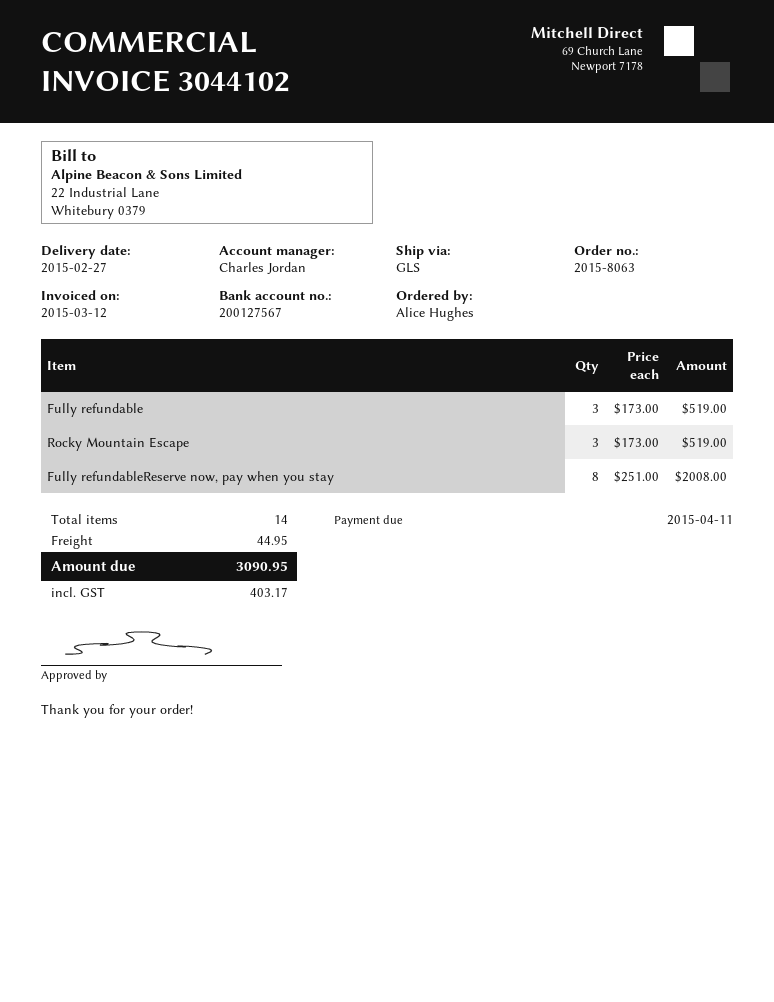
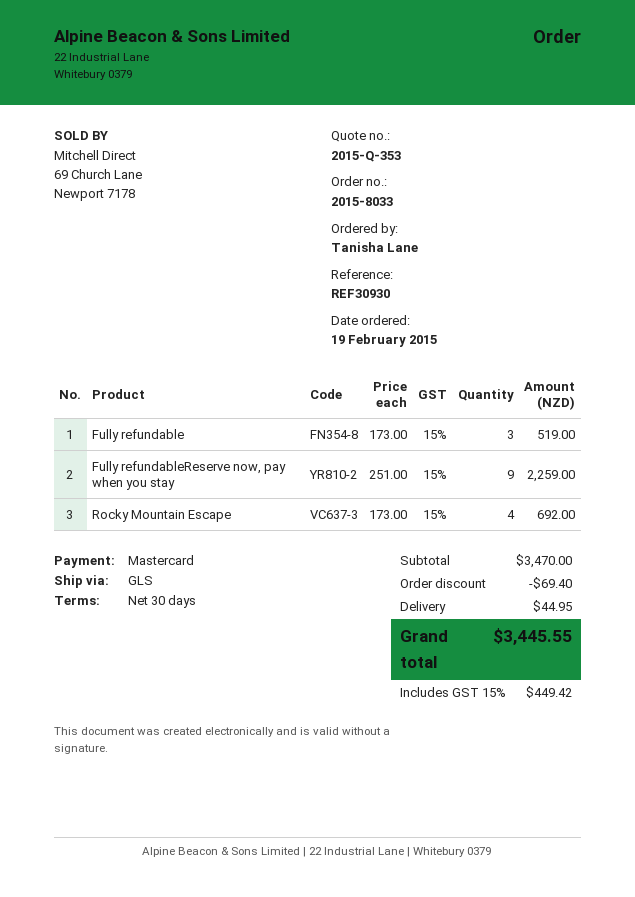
order number: 2015-8063 -> 2015-8033
ordered by: Alice Hughes -> Tanisha Lane
Rocky Mountain Escape: 3 x 173.00 = 519.00 -> 4 x 173.00 = 692.00
Fully refundableReserve now, pay when you stay: 8 x 251.00 = 2008.00 -> 9 x 251.00 = 2259.00
discount: none -> 69.40
tax: 403.17 -> 449.42
total: 3090.95 -> 3445.55

